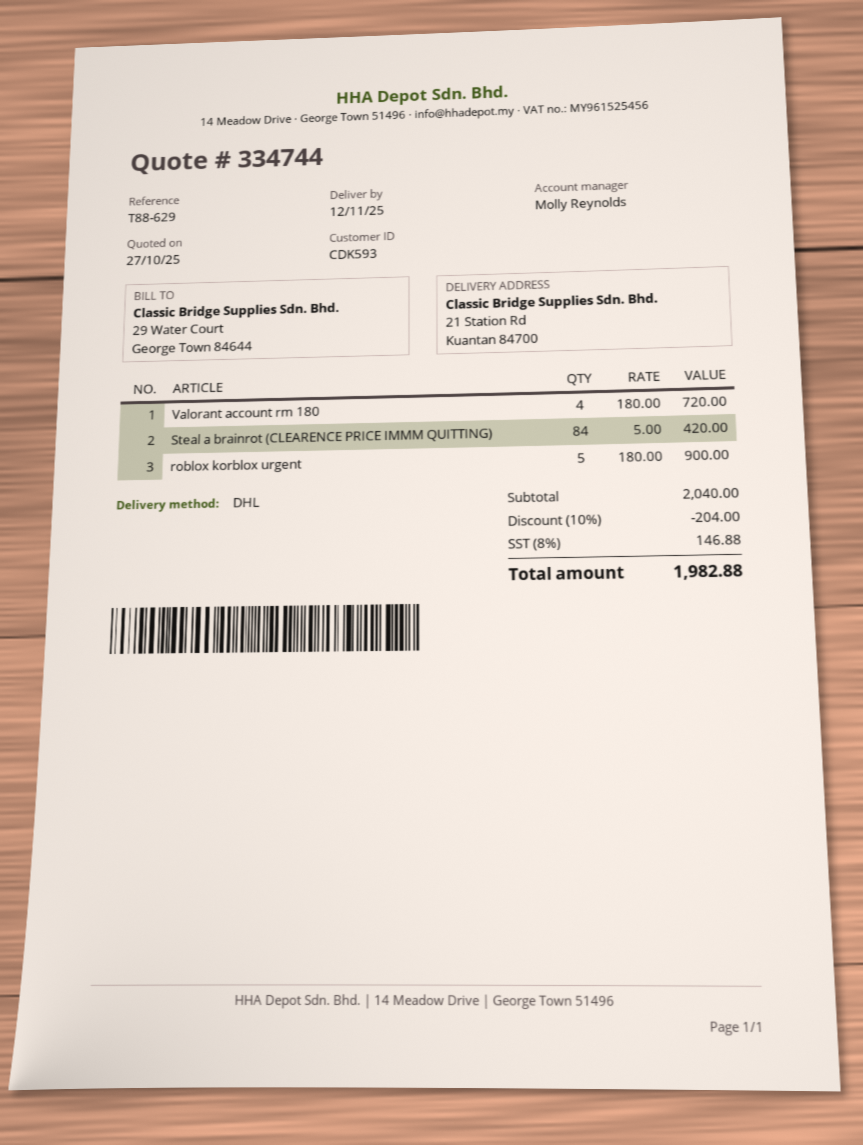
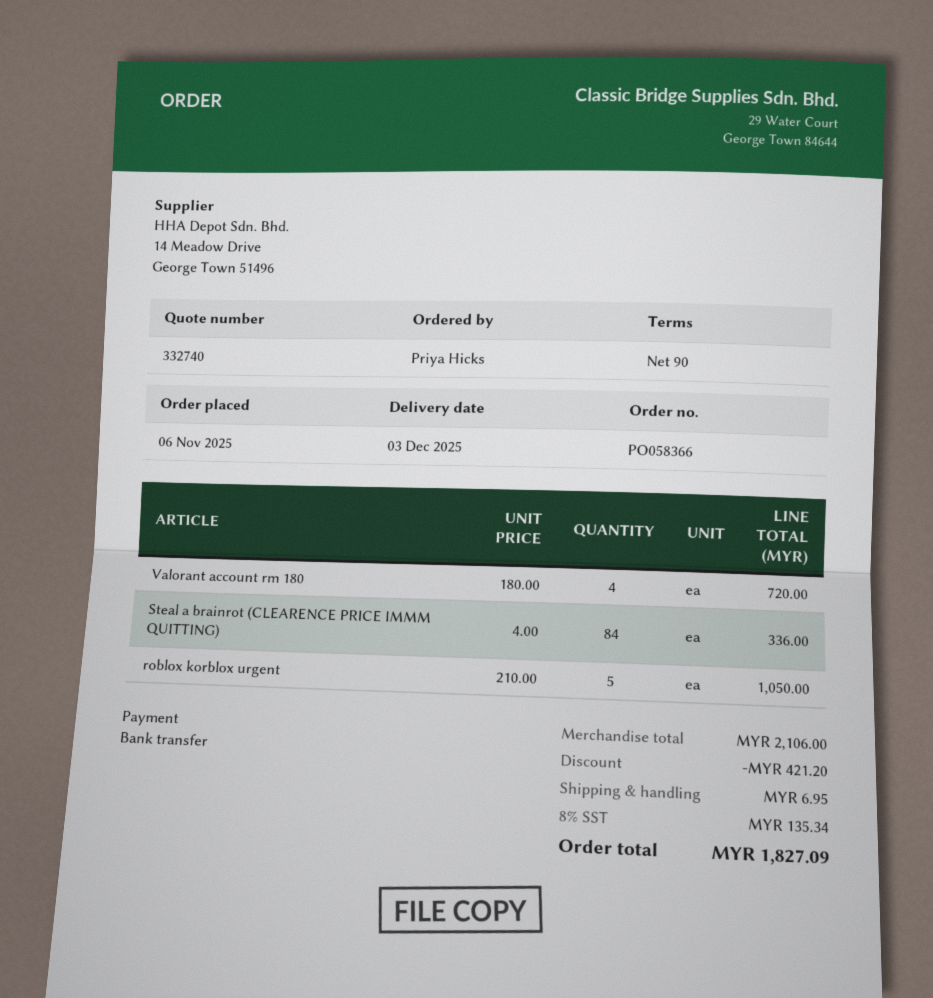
quote number: 334744 -> 332740
delivery date: 2025-11-12 -> 2025-12-03
Steal a brainrot (CLEARENCE PRICE IMMM QUITTING): 84 x 5.00 = 420.00 -> 84 x 4.00 = 336.00
roblox korblox urgent: 5 x 180.00 = 900.00 -> 5 x 210.00 = 1050.00
subtotal: 2040.00 -> 2106.00
discount: 204.00 -> 421.20
shipping: none -> 6.95
tax: 8% = 146.88 -> 8% = 135.34
total: 1982.88 -> 1827.09

